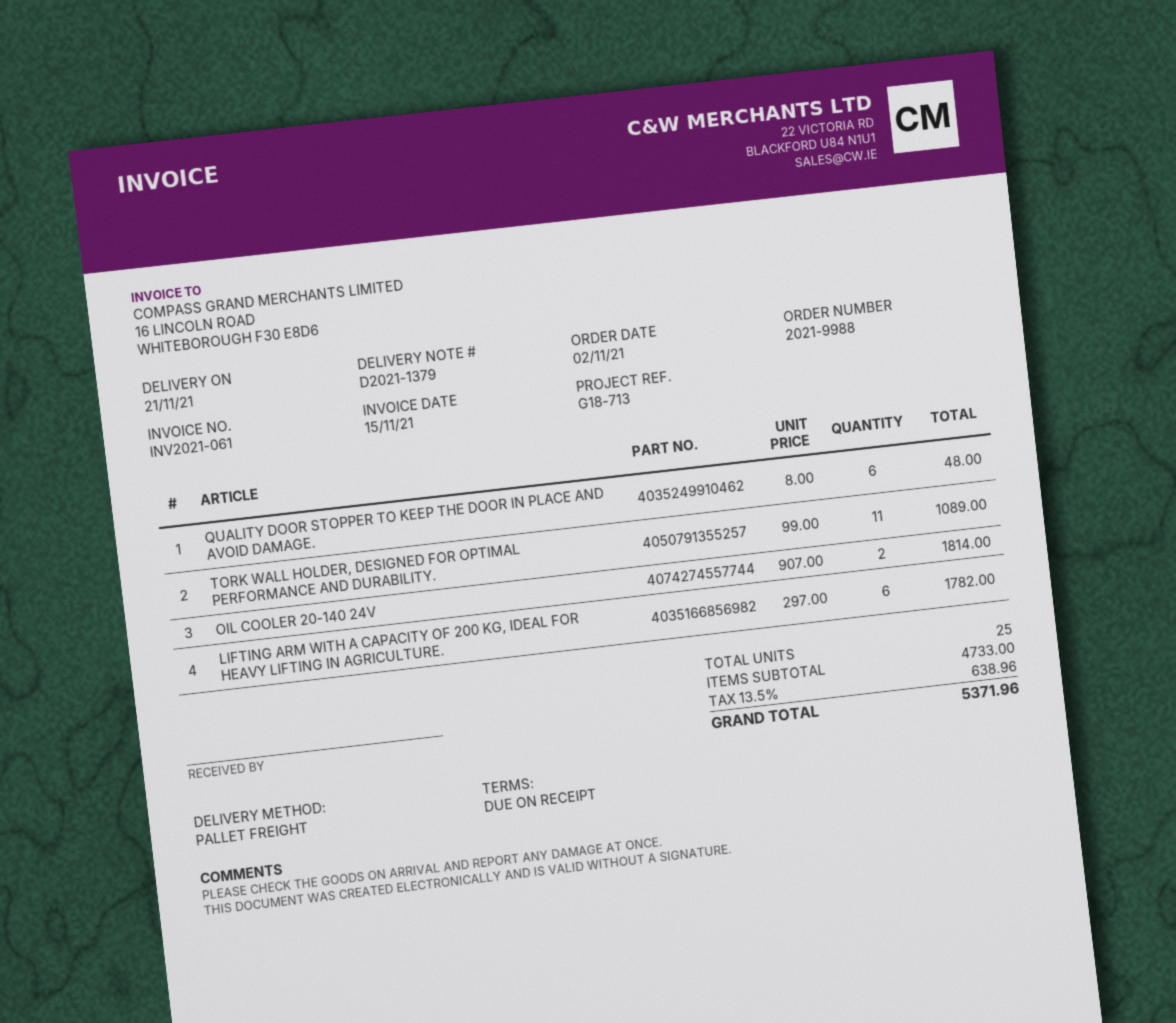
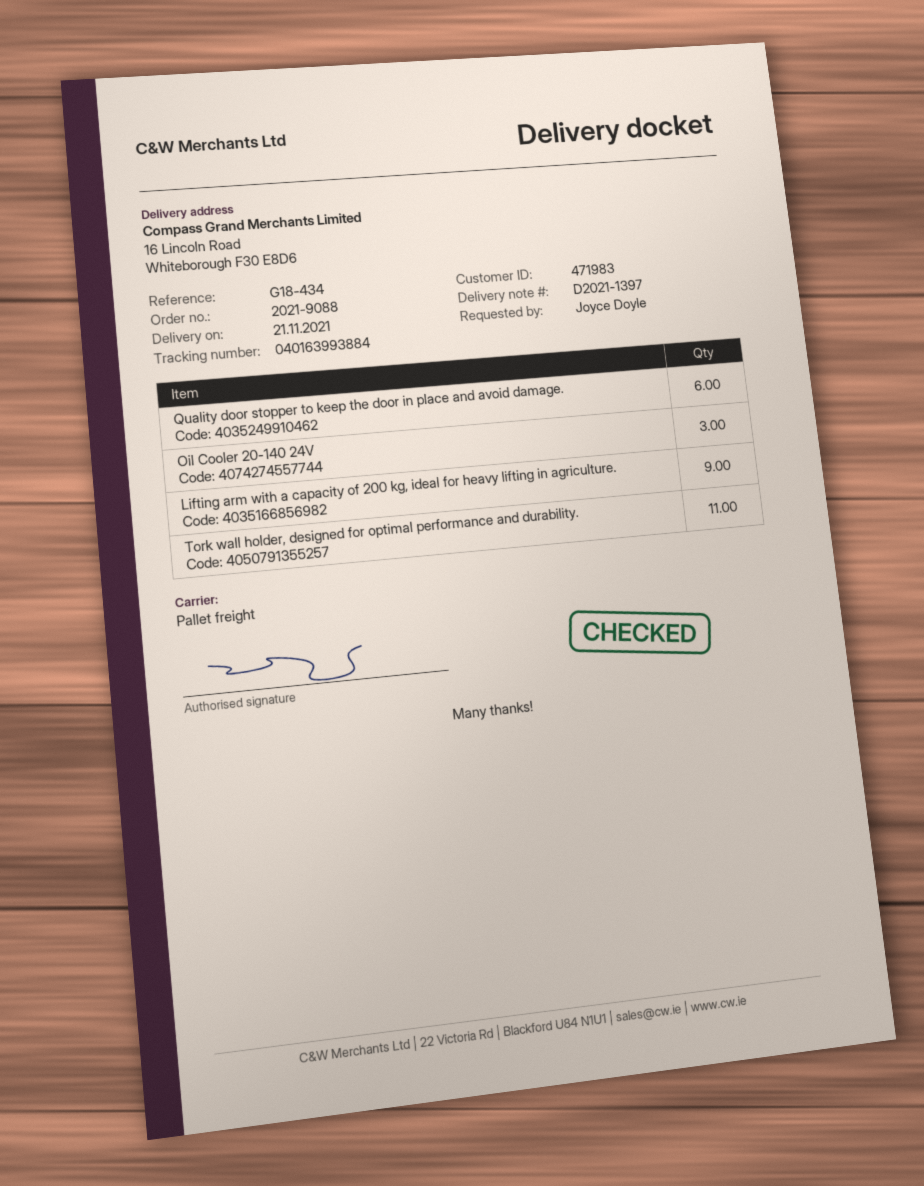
order number: 2021-9988 -> 2021-9088
delivery note number: D2021-1379 -> D2021-1397
reference: G18-713 -> G18-434
OIL COOLER 20-140 24V: 2 -> 3
LIFTING ARM WITH A CAPACITY OF 200 KG, IDEAL FOR HEAVY LIFTING IN AGRICULTURE.: 6 -> 9

